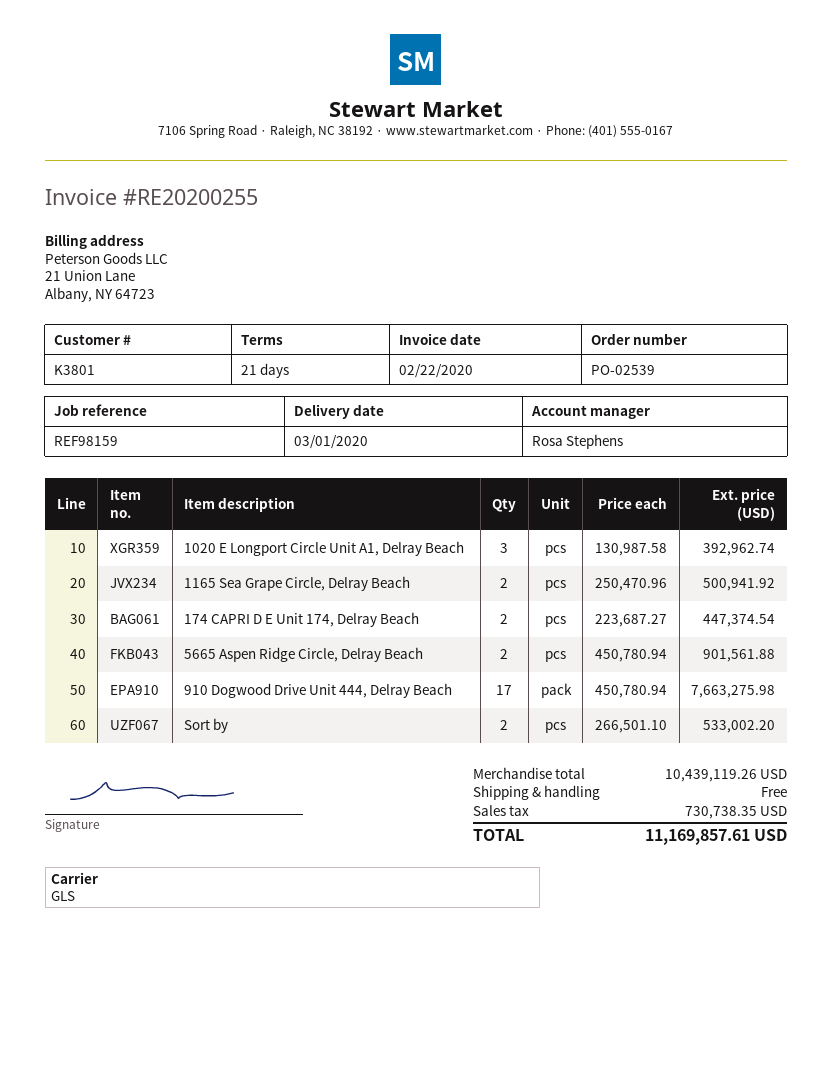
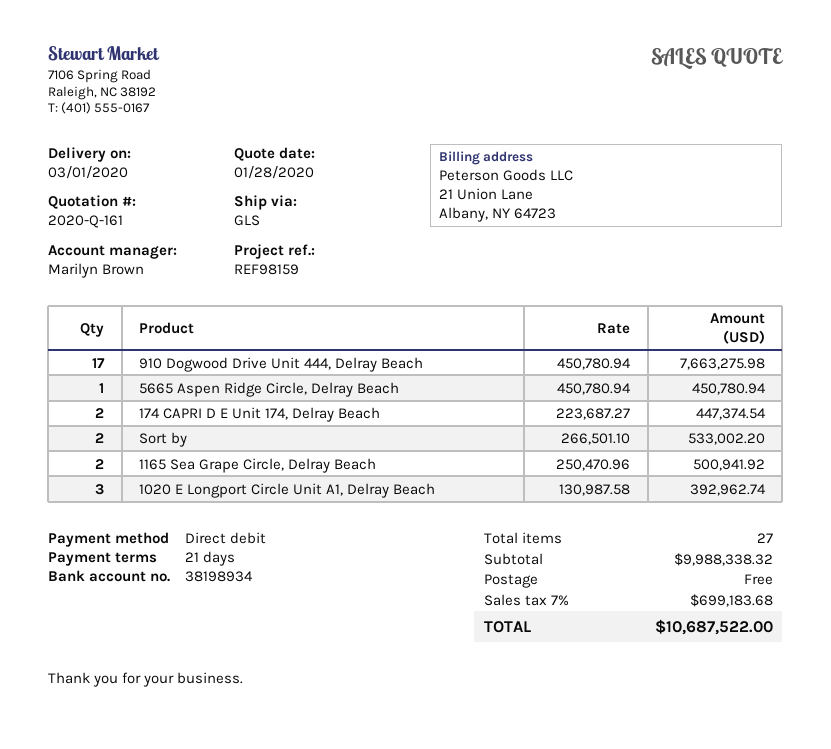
sales rep: Rosa Stephens -> Marilyn Brown
5665 Aspen Ridge Circle, Delray Beach: 2 x 450780.94 = 901561.88 -> 1 x 450780.94 = 450780.94
subtotal: 10439119.26 -> 9988338.32
tax: 730738.35 -> 699183.68
total: 11169857.61 -> 10687522.00

